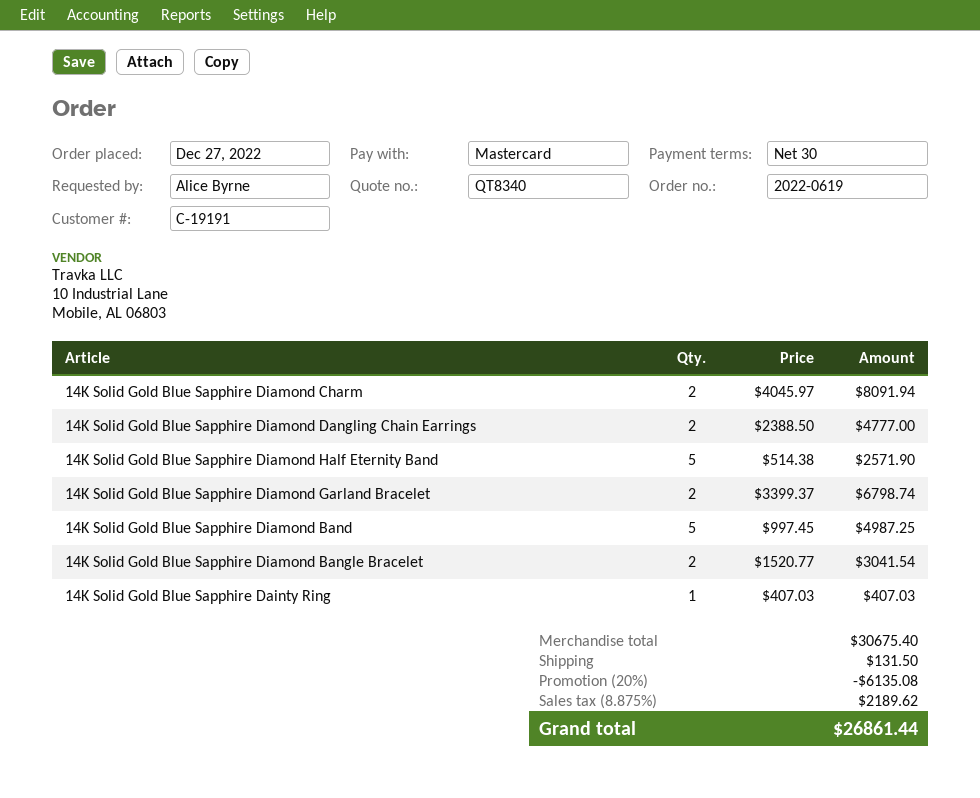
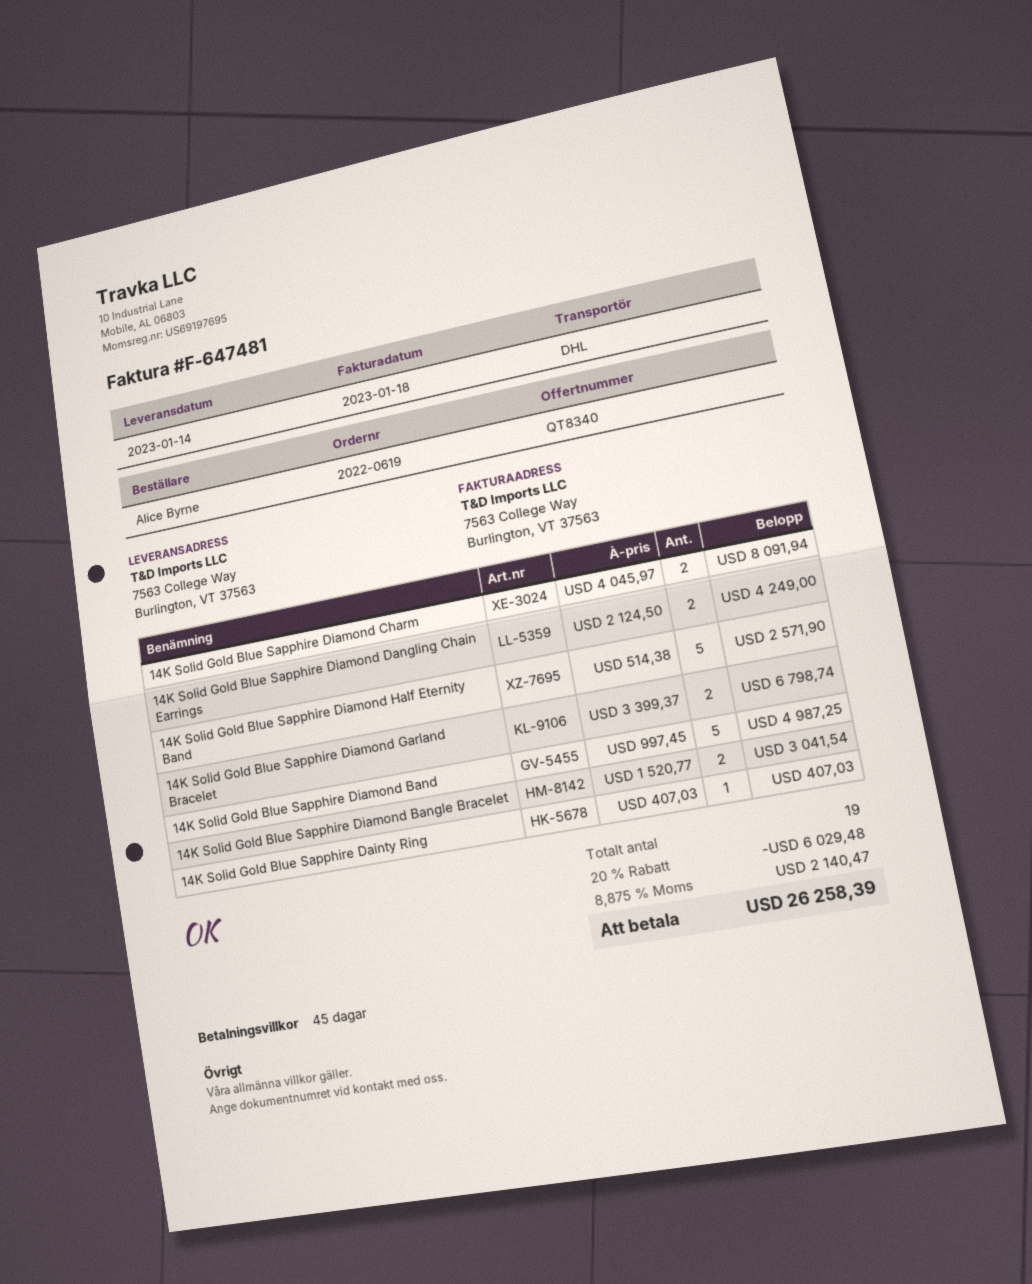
payment terms: 30 days -> 45 days
14K Solid Gold Blue Sapphire Diamond Dangling Chain Earrings: 2 x 2388.50 = 4777.00 -> 2 x 2124.50 = 4249.00
discount: 20% = 6135.08 -> 20% = 6029.48
shipping: 131.50 -> none
tax: 8.875% = 2189.62 -> 8.875% = 2140.47
total: 26861.44 -> 26258.39

